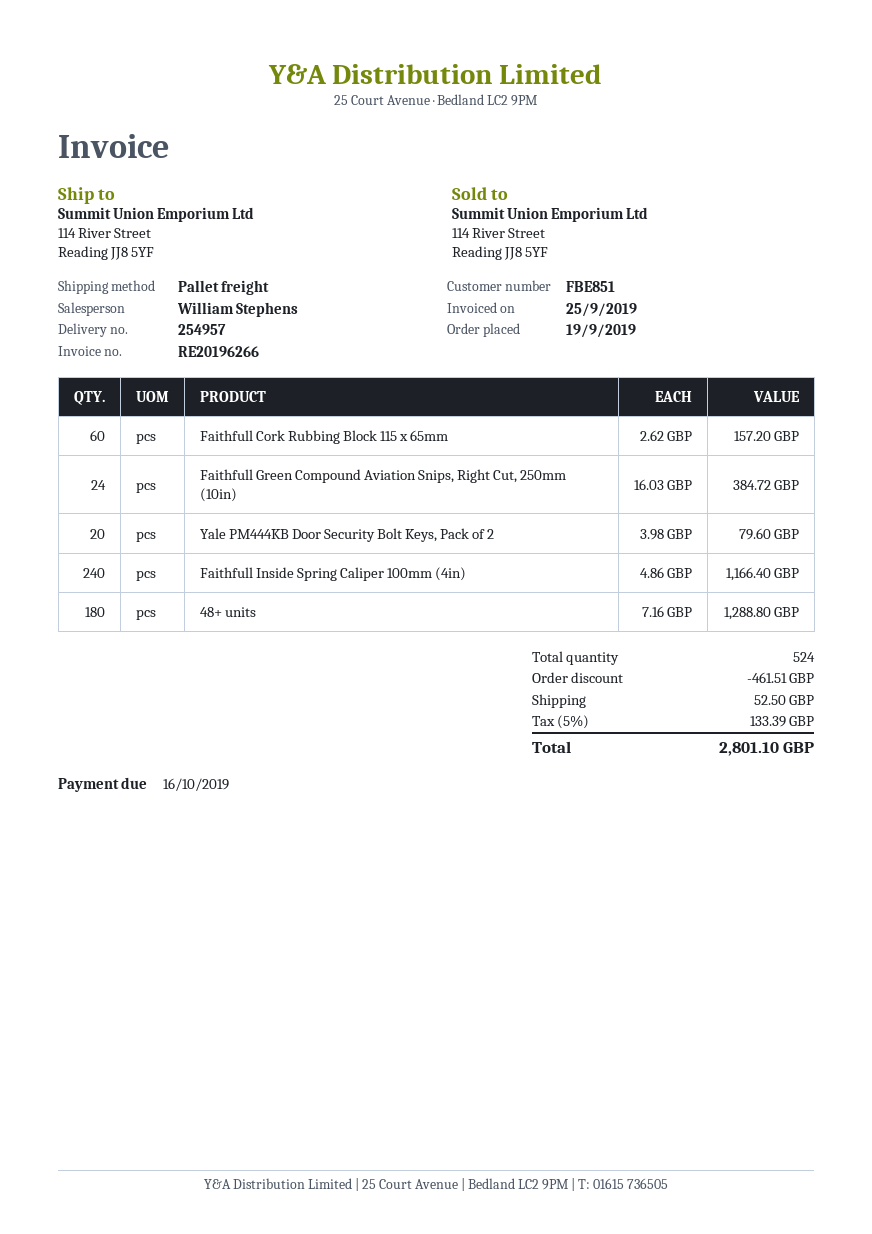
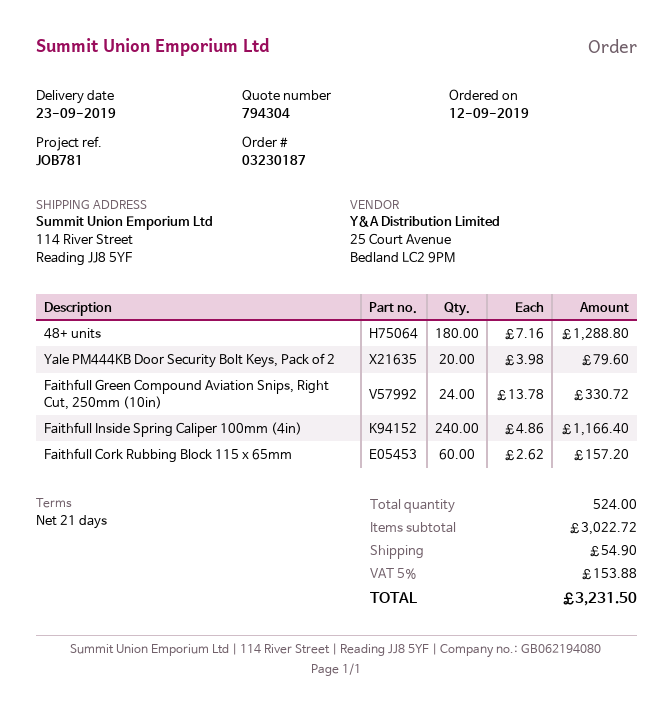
order date: 2019-09-19 -> 2019-09-12
Faithfull Green Compound Aviation Snips, Right Cut, 250mm (10in): 24 x 16.03 = 384.72 -> 24 x 13.78 = 330.72
discount: 461.51 -> none
shipping: 52.50 -> 54.90
tax: 5% = 133.39 -> 5% = 153.88
total: 2801.10 -> 3231.50

